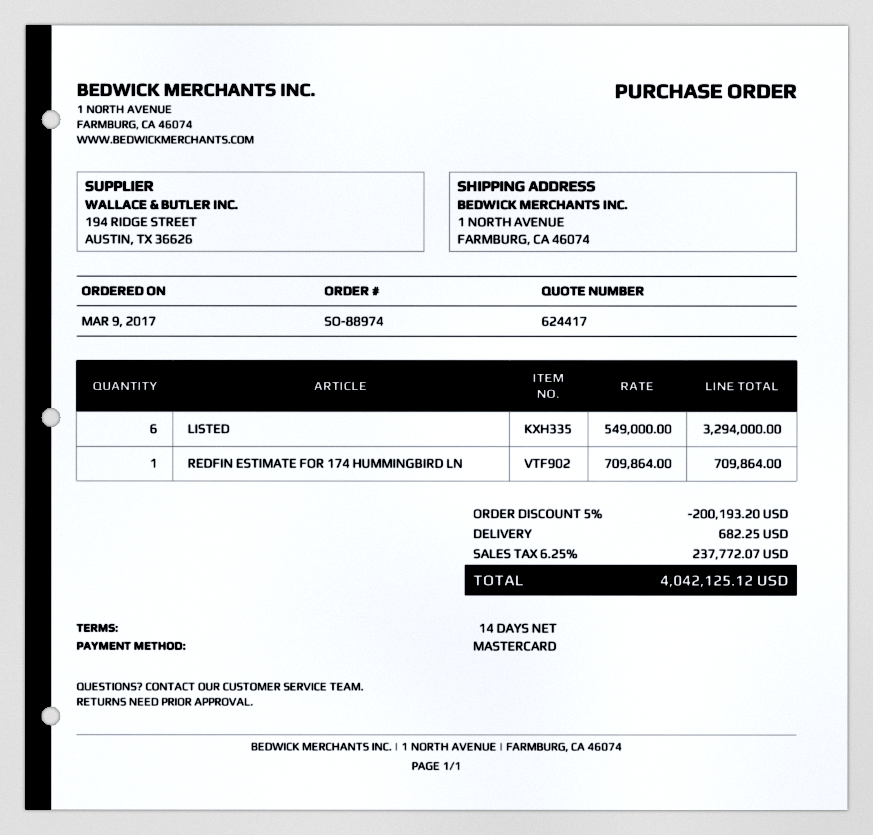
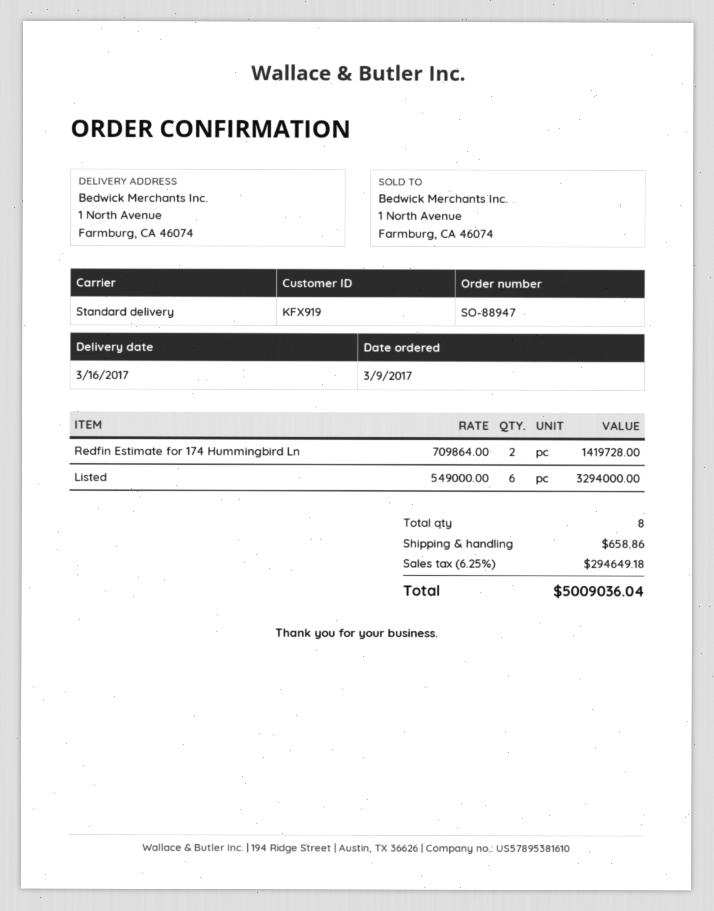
order number: SO-88974 -> SO-88947
REDFIN ESTIMATE FOR 174 HUMMINGBIRD LN: 1 x 709864.00 = 709864.00 -> 2 x 709864.00 = 1419728.00
discount: 5% = 200193.20 -> none
shipping: 682.25 -> 658.86
tax: 6.25% = 237772.07 -> 6.25% = 294649.18
total: 4042125.12 -> 5009036.04

